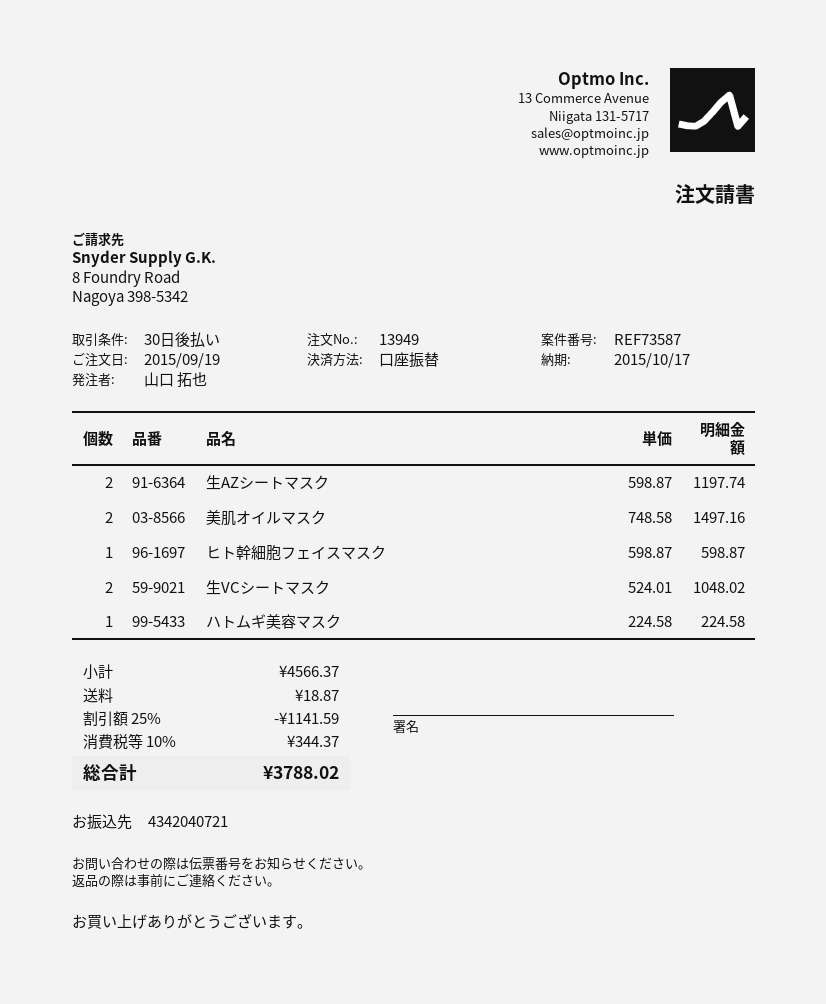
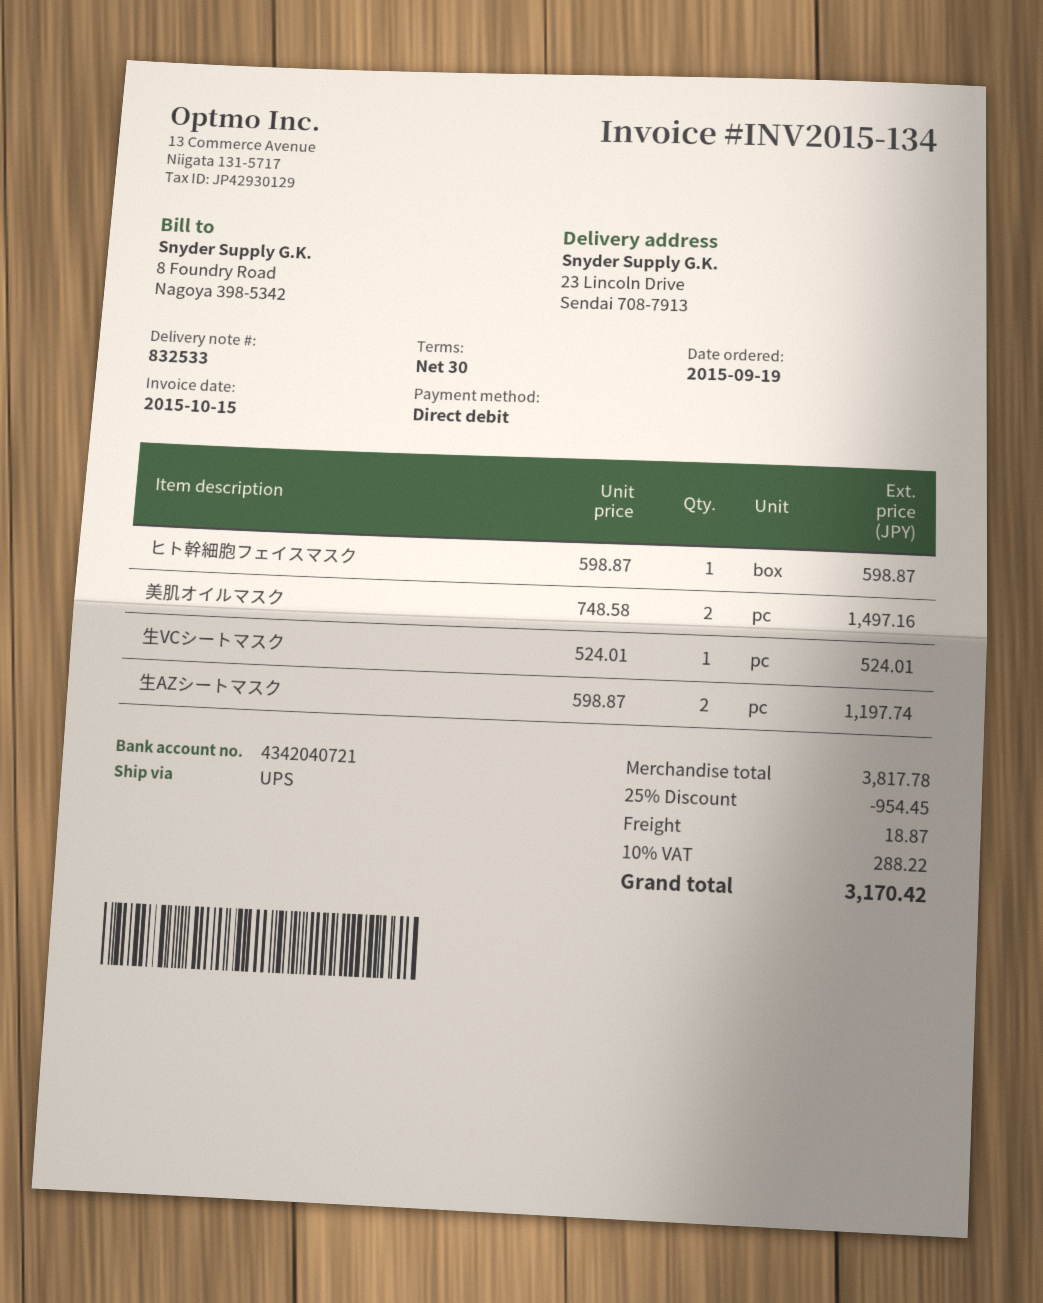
生VCシートマスク: 2 x 524.01 = 1048.02 -> 1 x 524.01 = 524.01
ハトムギ美容マスク: 1 x 224.58 = 224.58 -> none
subtotal: 4566.37 -> 3817.78
discount: 25% = 1141.59 -> 25% = 954.45
tax: 10% = 344.37 -> 10% = 288.22
total: 3788.02 -> 3170.42

